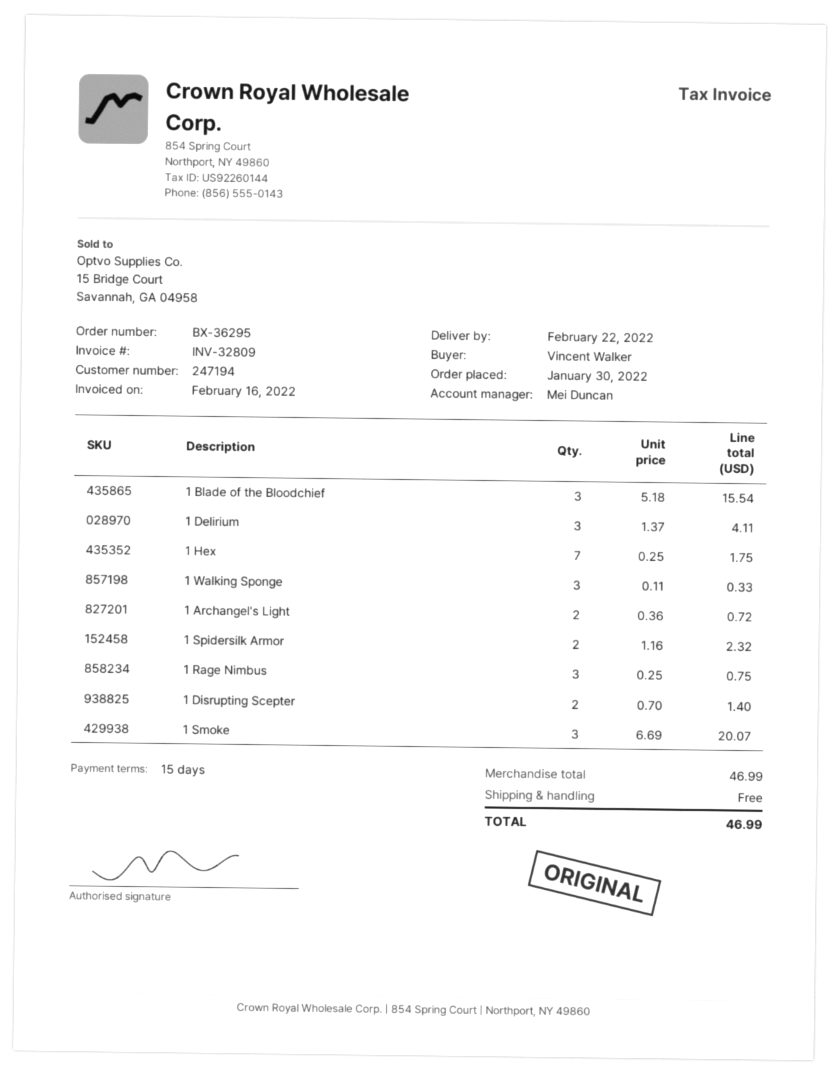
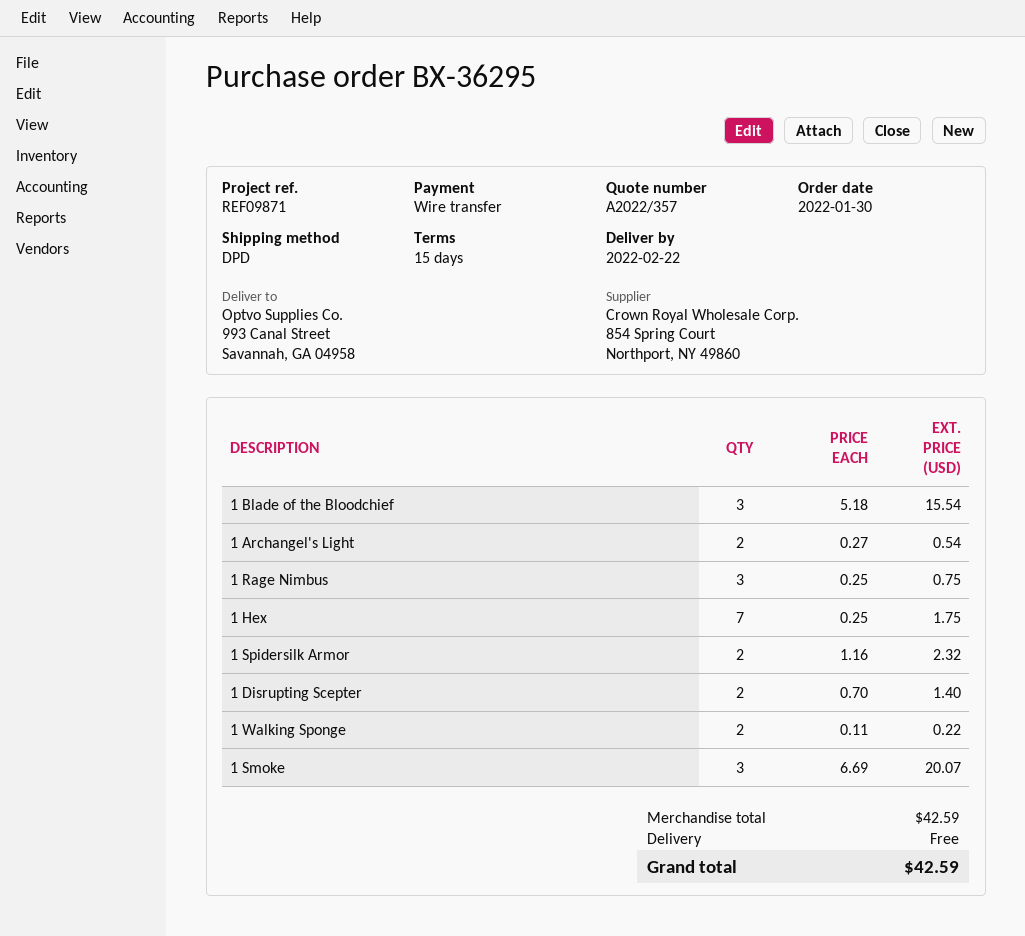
1 Delirium: 3 x 1.37 = 4.11 -> none
1 Walking Sponge: 3 x 0.11 = 0.33 -> 2 x 0.11 = 0.22
1 Archangel's Light: 2 x 0.36 = 0.72 -> 2 x 0.27 = 0.54
subtotal: 46.99 -> 42.59
total: 46.99 -> 42.59

